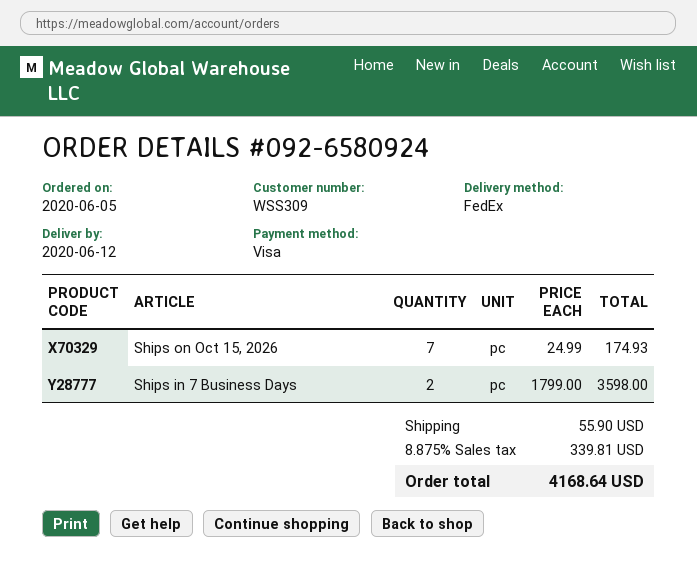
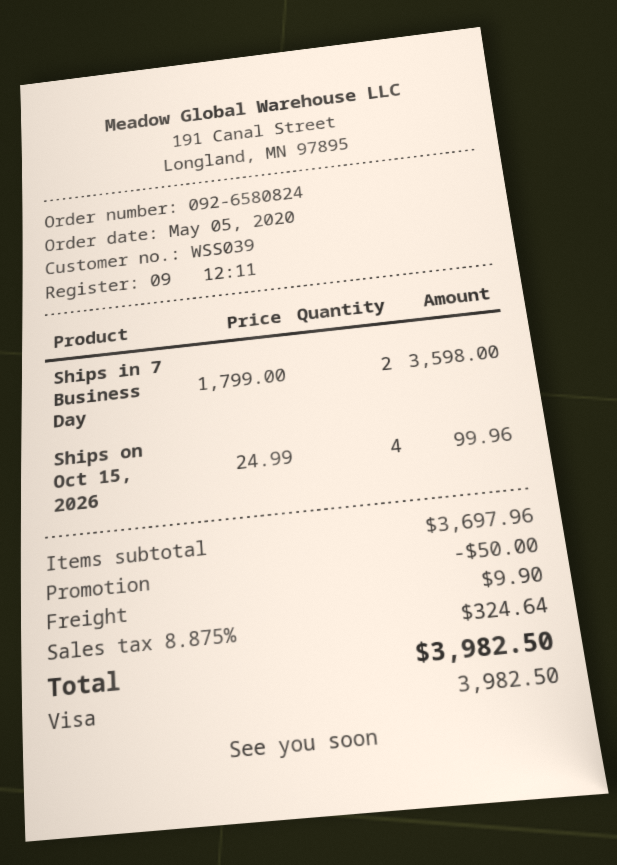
order number: 092-6580924 -> 092-6580824
order date: 2020-06-05 -> 2020-05-05
customer number: WSS309 -> WSS039
Ships on Oct 15, 2026: 7 x 24.99 = 174.93 -> 4 x 24.99 = 99.96
discount: none -> 50.00
shipping: 55.90 -> 9.90
tax: 8.875% = 339.81 -> 8.875% = 324.64
total: 4168.64 -> 3982.50

